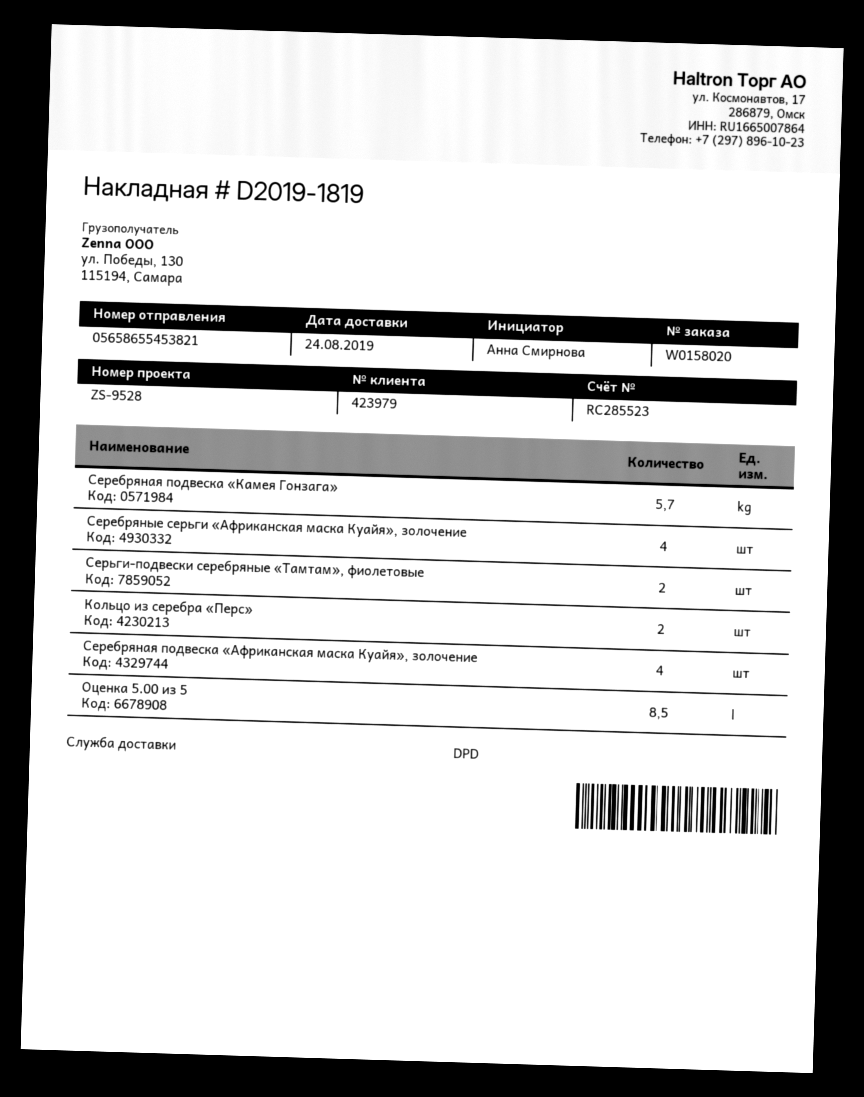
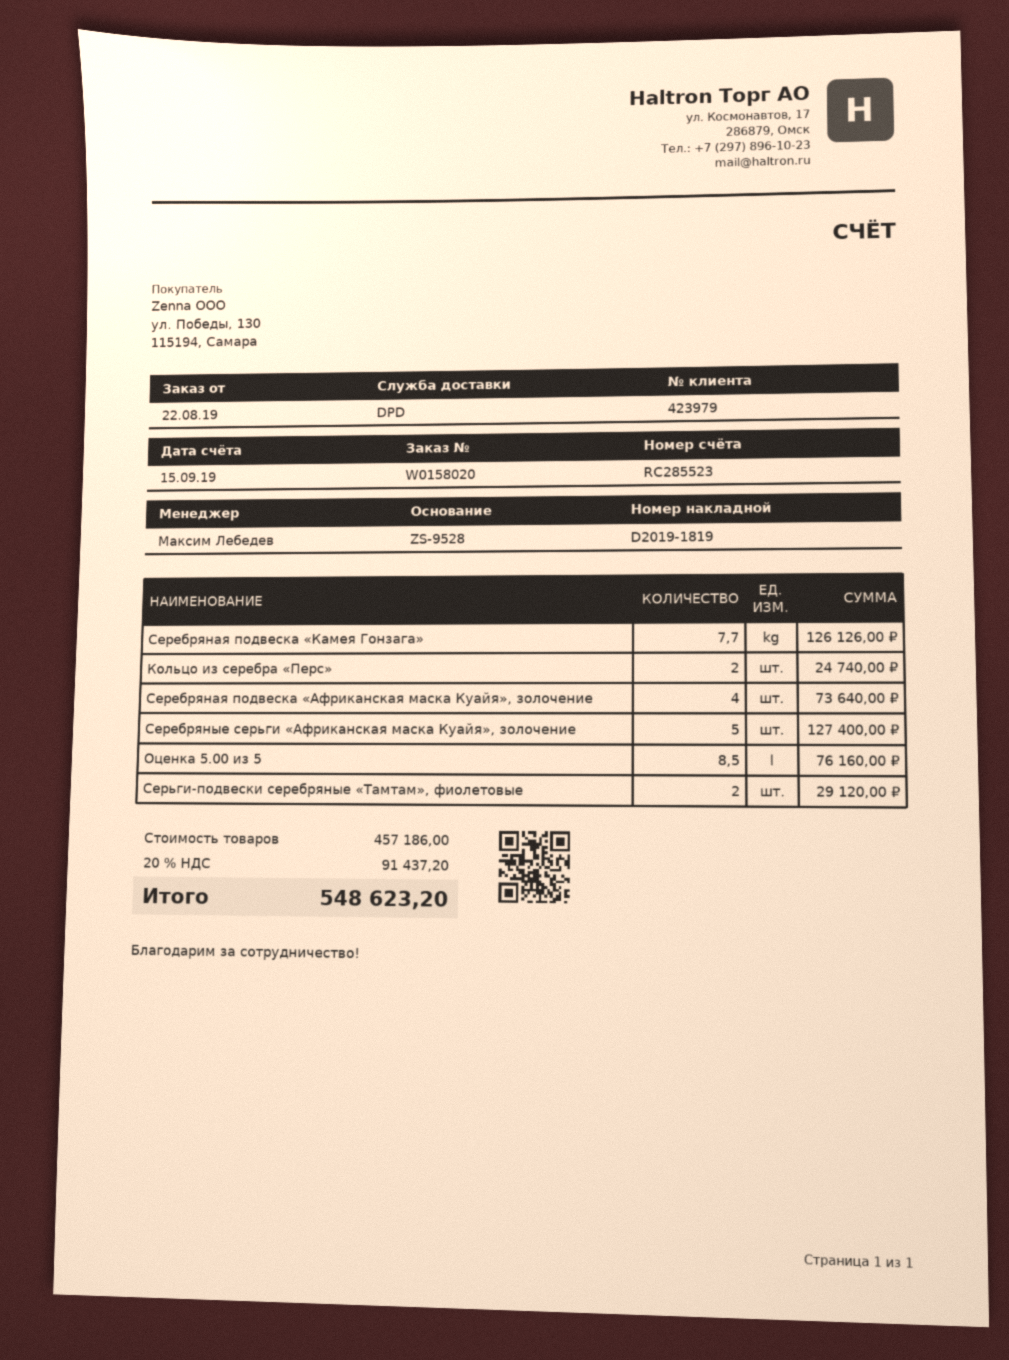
Серебряная подвеска «Камея Гонзага»: 5.7 -> 7.7
Серебряные серьги «Африканская маска Куайя», золочение: 4 -> 5

